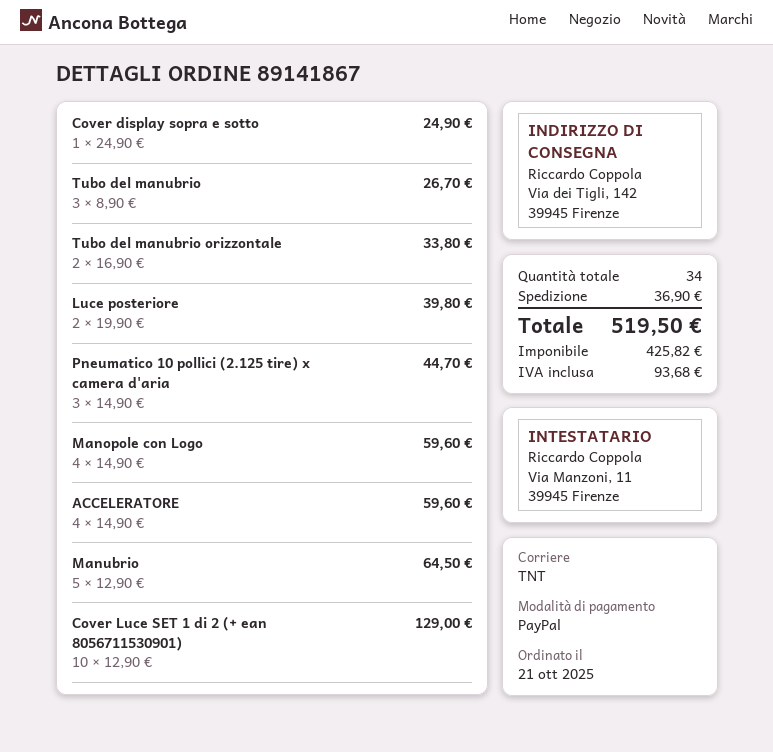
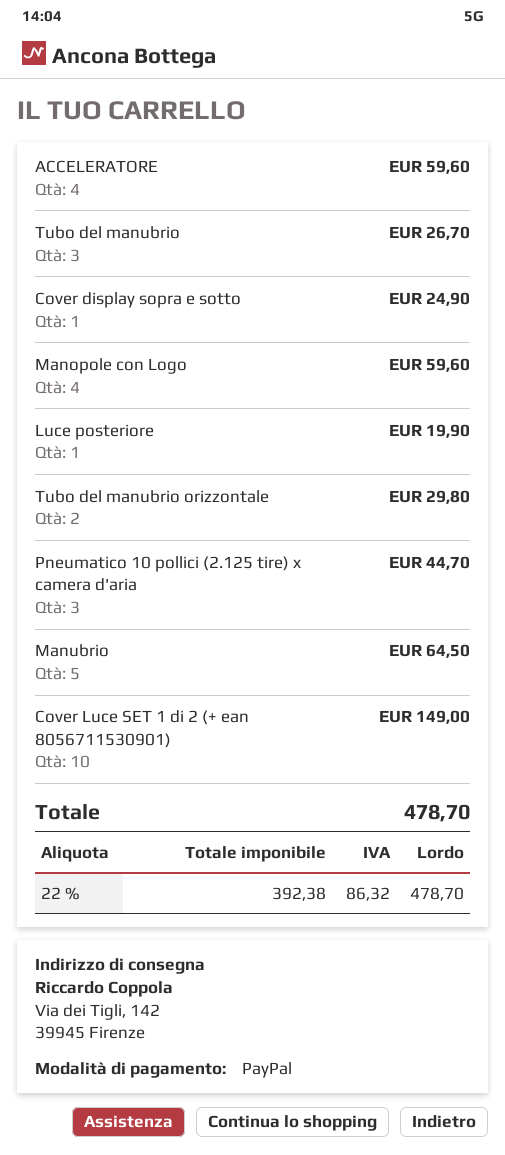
Tubo del manubrio orizzontale: 2 for 33.80 -> 2 for 29.80
Luce posteriore: 2 for 39.80 -> 1 for 19.90
Cover Luce SET 1 di 2 (+ ean 8056711530901): 10 for 129.00 -> 10 for 149.00
shipping: 36.90 -> none
net: 425.82 -> 392.38
tax: 93.68 -> 86.32
total: 519.50 -> 478.70

